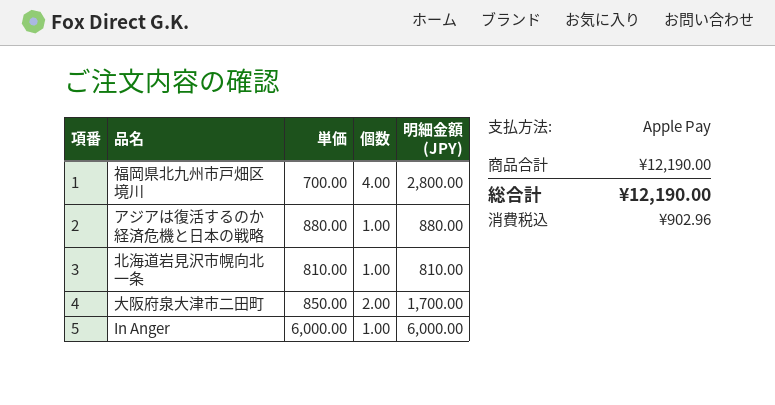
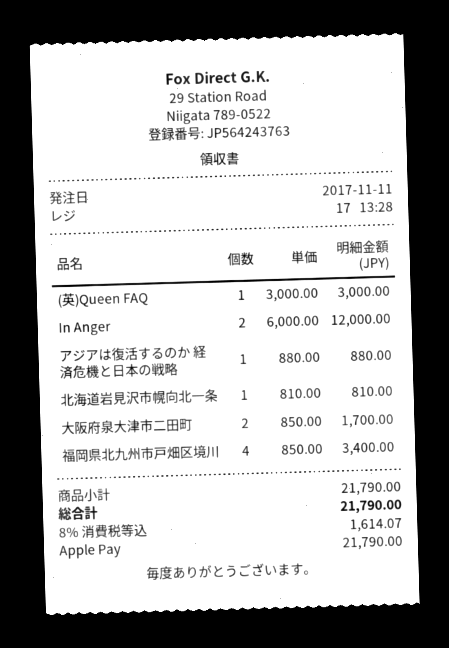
福岡県北九州市戸畑区境川: 4 x 700.00 = 2800.00 -> 4 x 850.00 = 3400.00
In Anger: 1 x 6000.00 = 6000.00 -> 2 x 6000.00 = 12000.00
(英)Queen FAQ: none -> 1 x 3000.00 = 3000.00
subtotal: 12190.00 -> 21790.00
tax: 902.96 -> 1614.07
total: 12190.00 -> 21790.00

